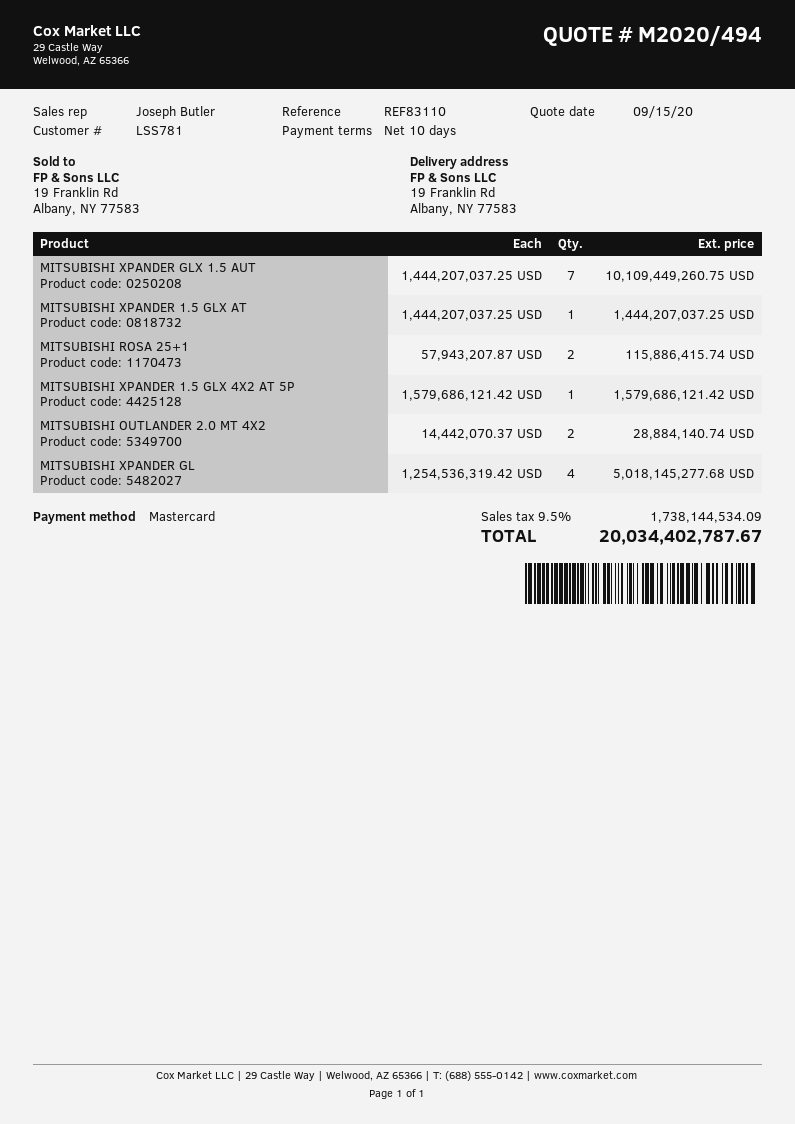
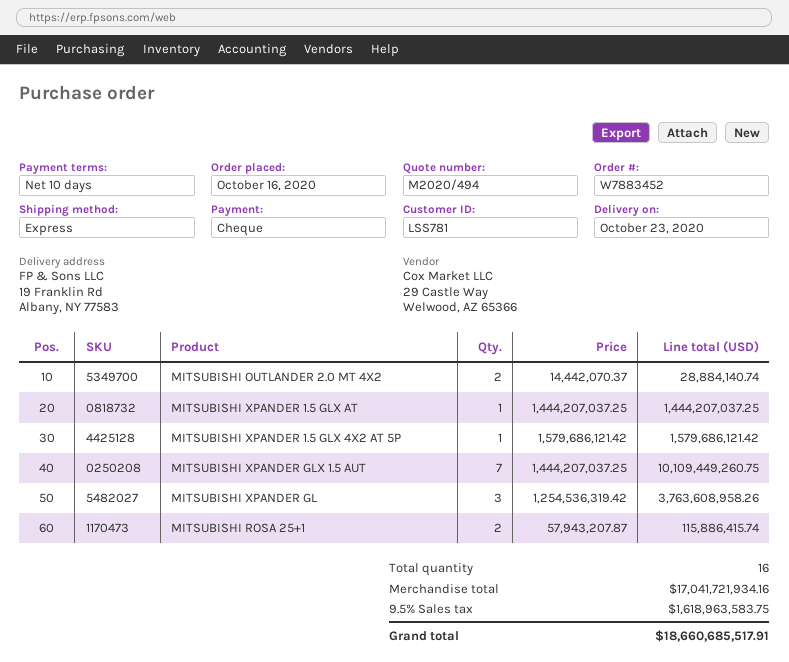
payment method: Mastercard -> cheque
MITSUBISHI XPANDER GL: 4 x 1254536319.42 = 5018145277.68 -> 3 x 1254536319.42 = 3763608958.26
tax: 9.5% = 1738144534.09 -> 9.5% = 1618963583.75
total: 20034402787.67 -> 18660685517.91

